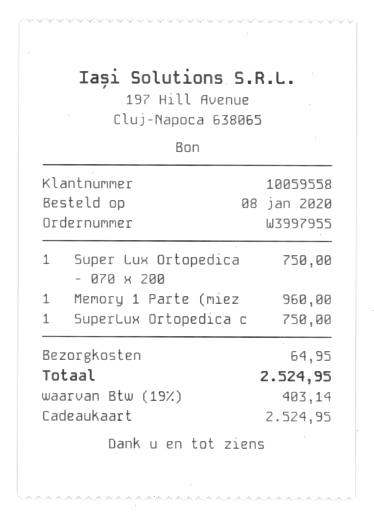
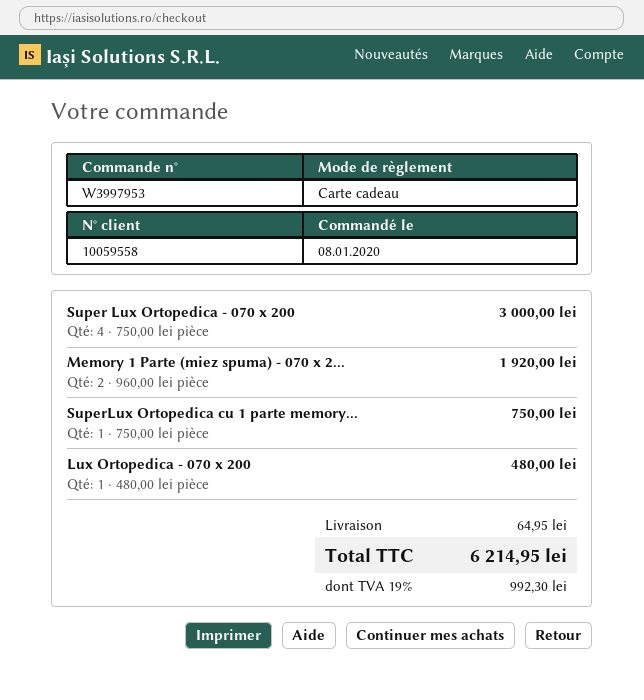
order number: W3997955 -> W3997953
Super Lux Ortopedica - 070 x 200: 1 for 750.00 -> 4 for 3000.00
Memory 1 Parte (miez: 1 for 960.00 -> 2 for 1920.00
Lux Ortopedica - 070 x 200: none -> 1 for 480.00
tax: 19% = 403.14 -> 19% = 992.30
total: 2524.95 -> 6214.95

